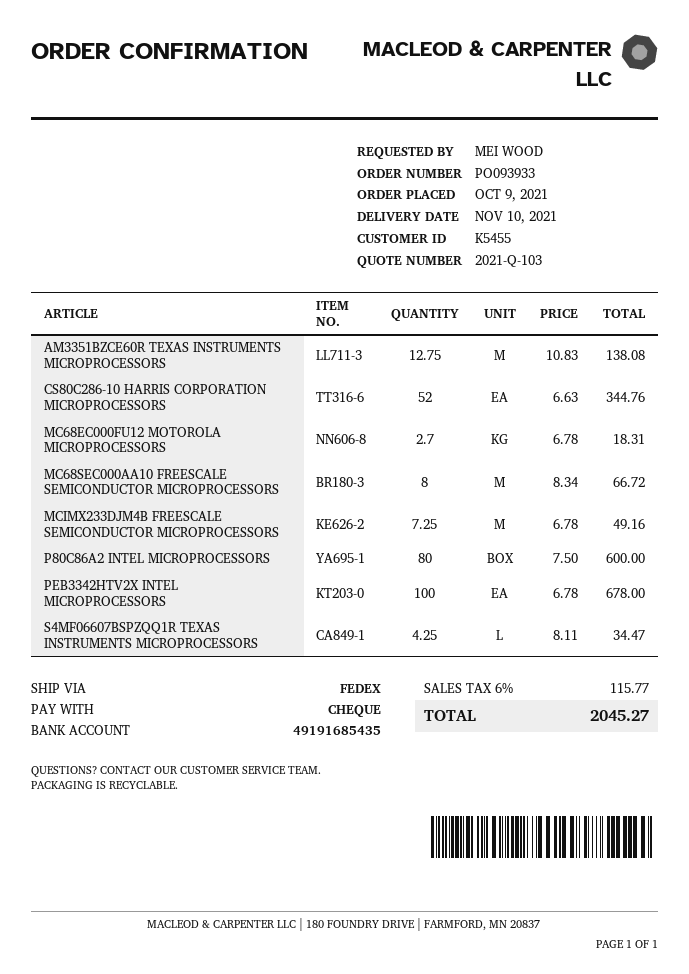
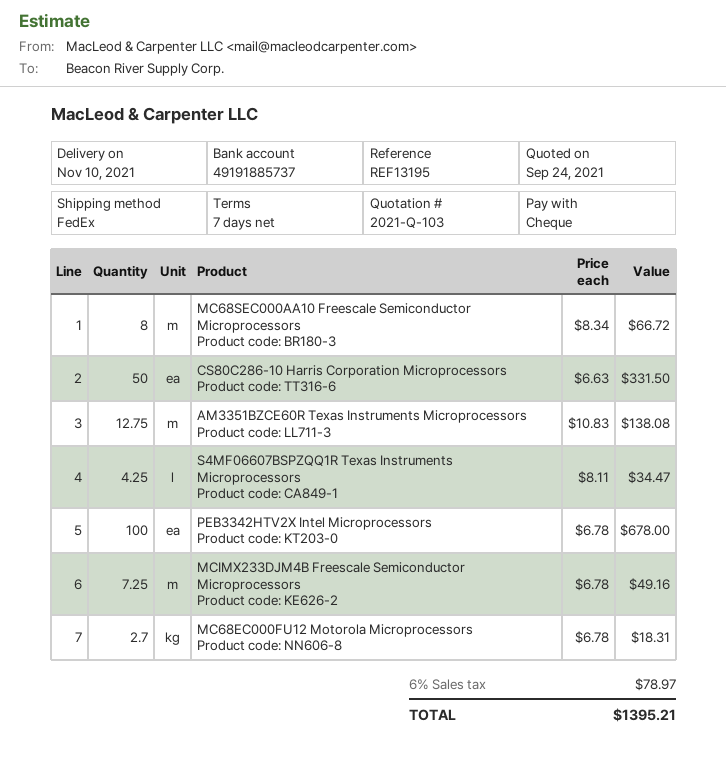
bank account: 49191685435 -> 49191885737
CS80C286-10 HARRIS CORPORATION MICROPROCESSORS: 52 x 6.63 = 344.76 -> 50 x 6.63 = 331.50
P80C86A2 INTEL MICROPROCESSORS: 80 x 7.50 = 600.00 -> none
tax: 6% = 115.77 -> 6% = 78.97
total: 2045.27 -> 1395.21

